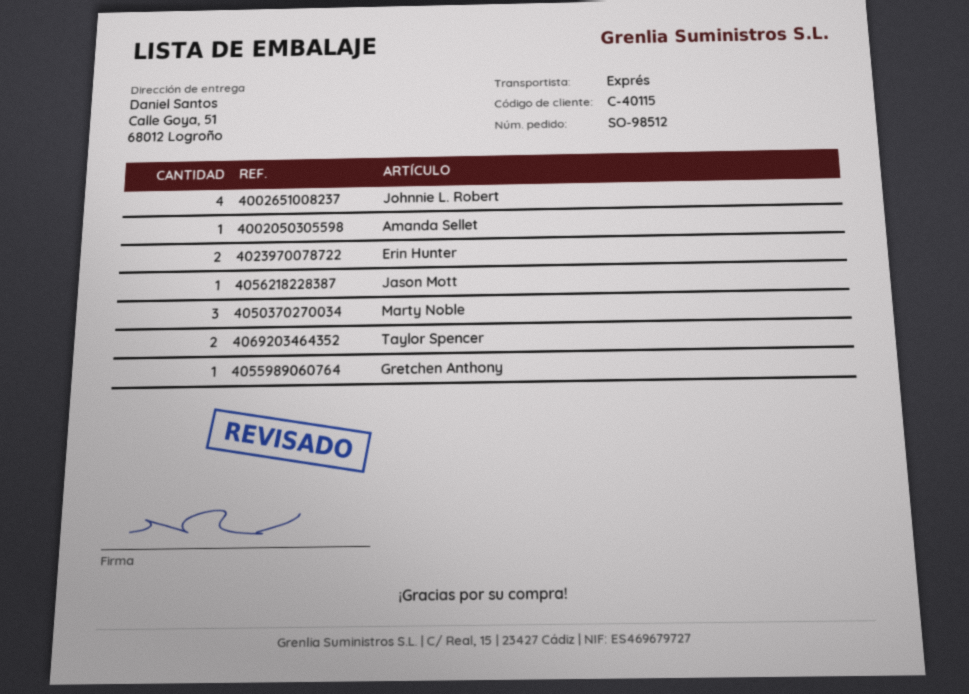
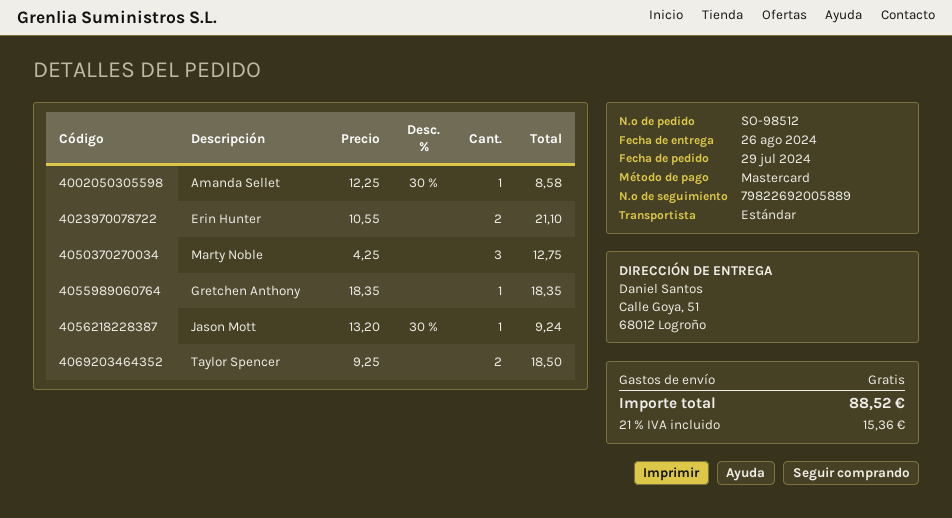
shipping method: express -> standard
Johnnie L. Robert: 4 -> none

